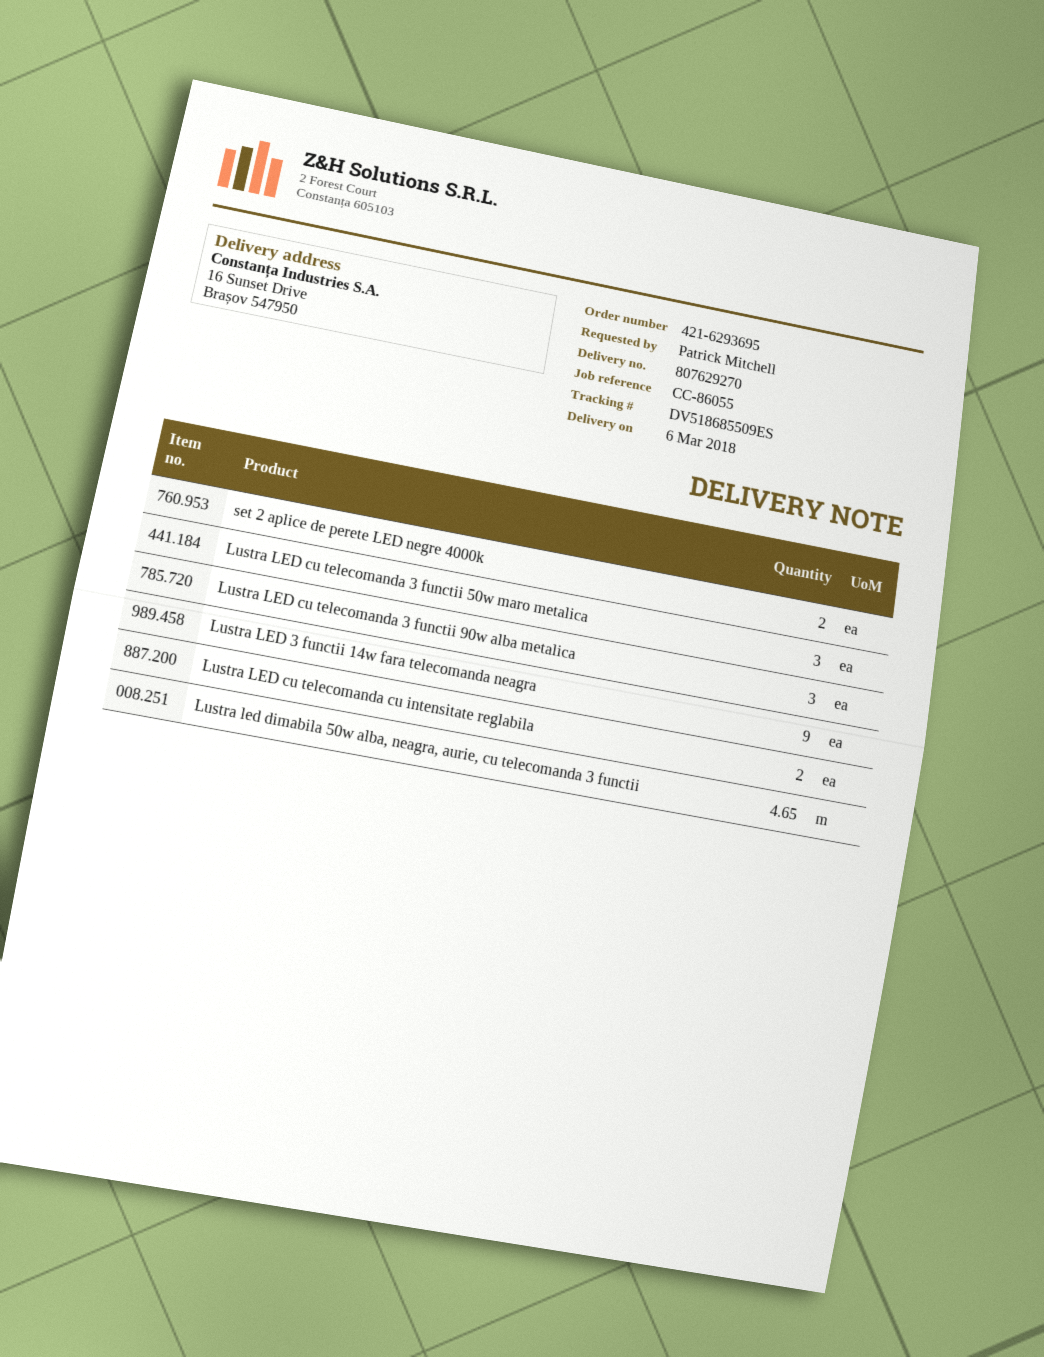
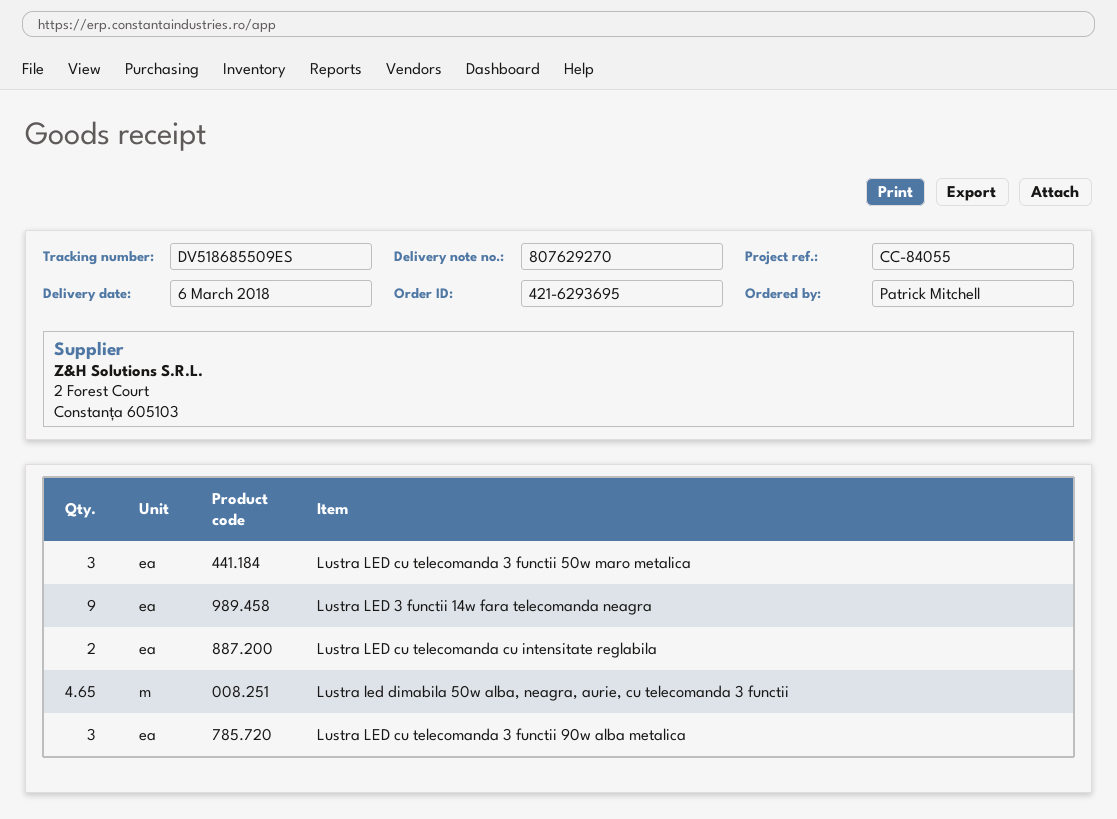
reference: CC-86055 -> CC-84055
set 2 aplice de perete LED negre 4000k: 2 -> none

